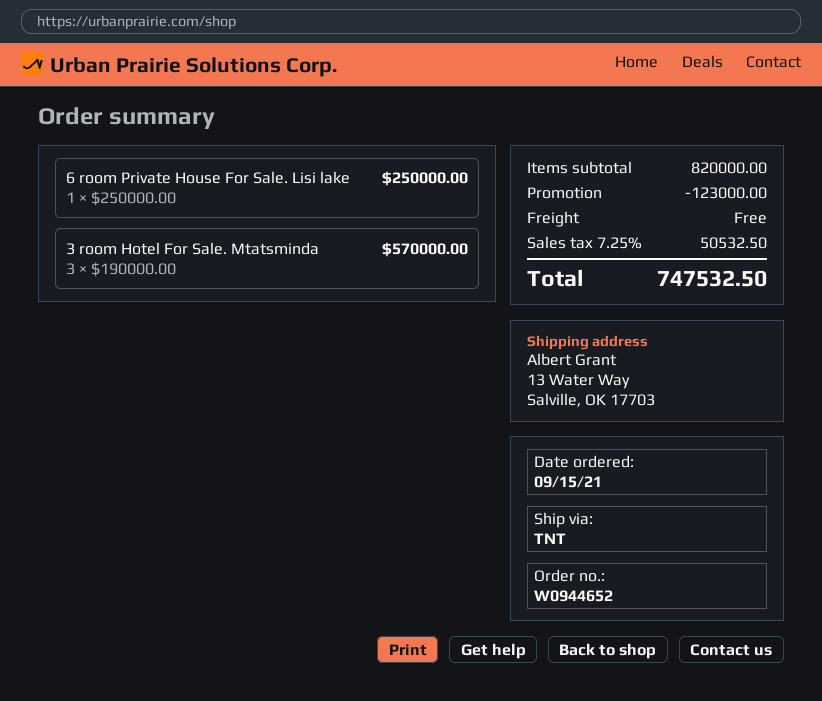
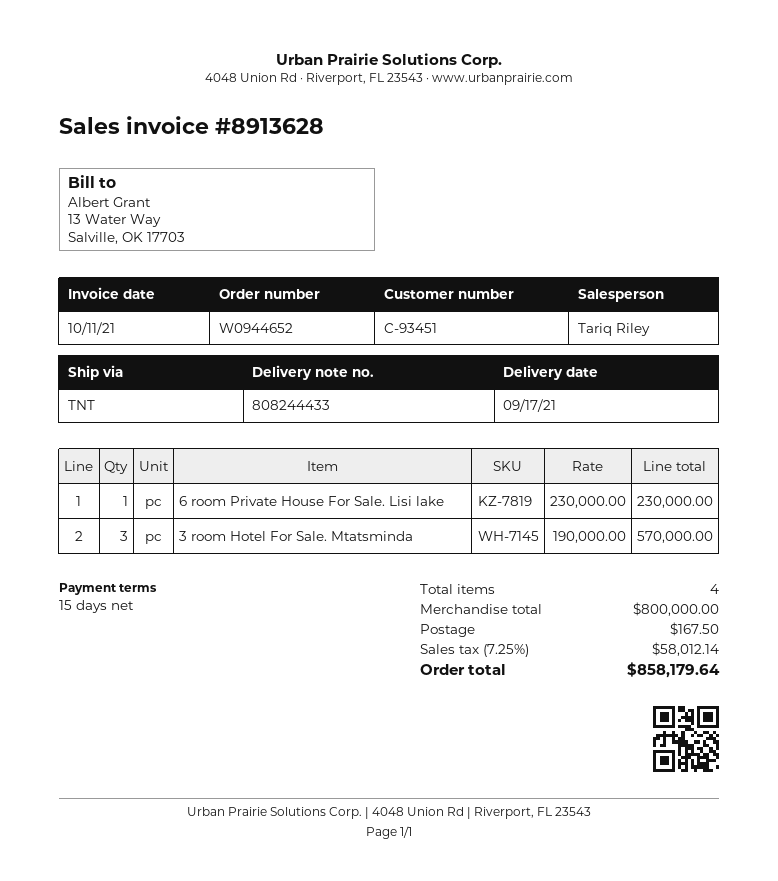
6 room Private House For Sale. Lisi lake: 1 x 250000.00 = 250000.00 -> 1 x 230000.00 = 230000.00
subtotal: 820000.00 -> 800000.00
discount: 123000.00 -> none
shipping: 0.00 -> 167.50
tax: 7.25% = 50532.50 -> 7.25% = 58012.14
total: 747532.50 -> 858179.64

